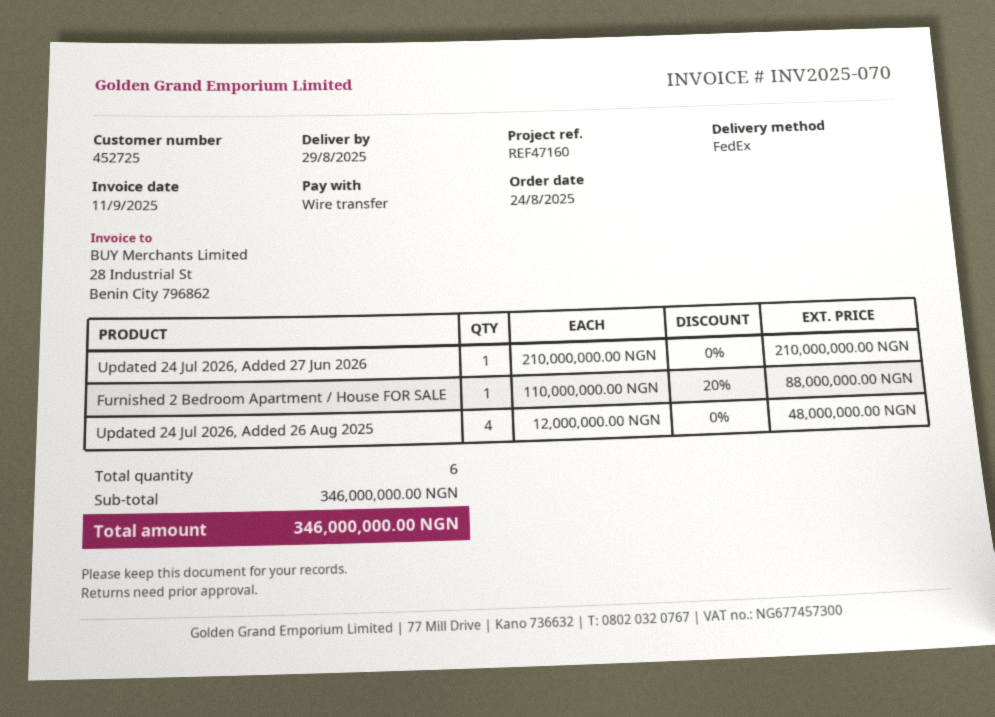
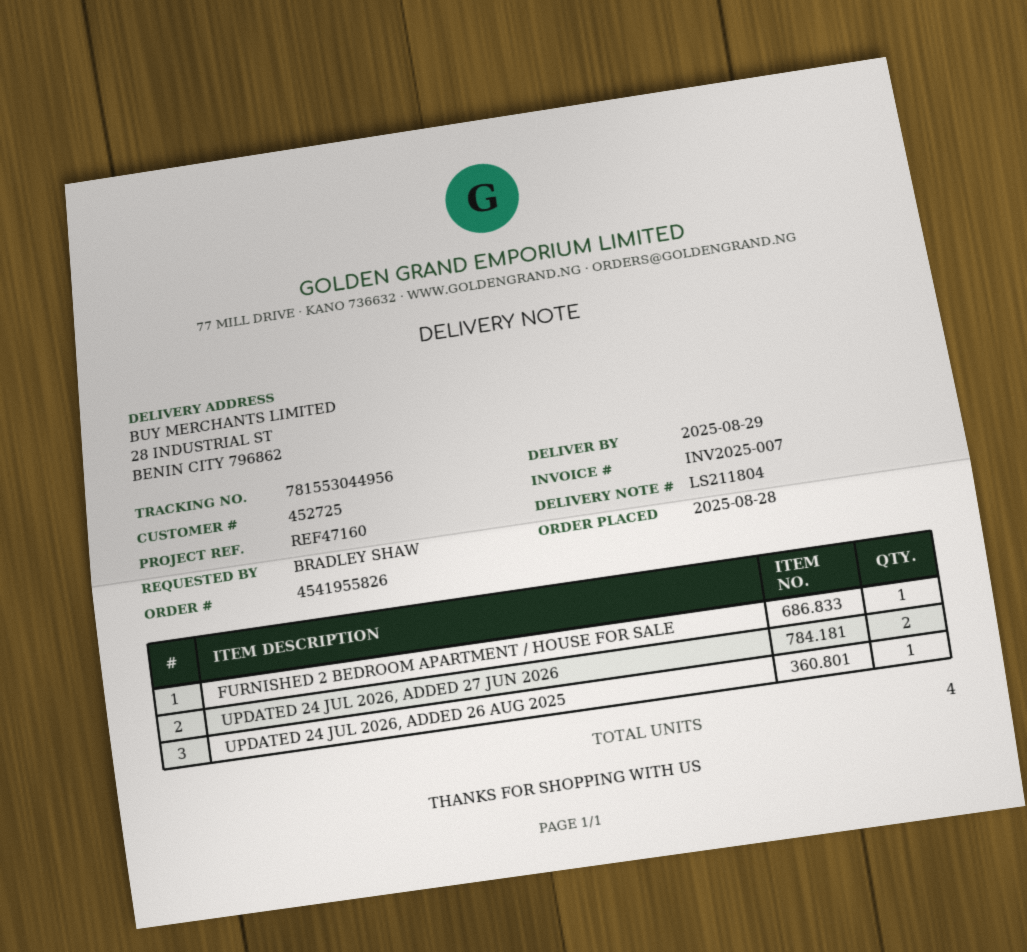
order date: 2025-08-24 -> 2025-08-28
invoice number: INV2025-070 -> INV2025-007
Updated 24 Jul 2026, Added 27 Jun 2026: 1 -> 2
Updated 24 Jul 2026, Added 26 Aug 2025: 4 -> 1
total quantity: 6 -> 4

